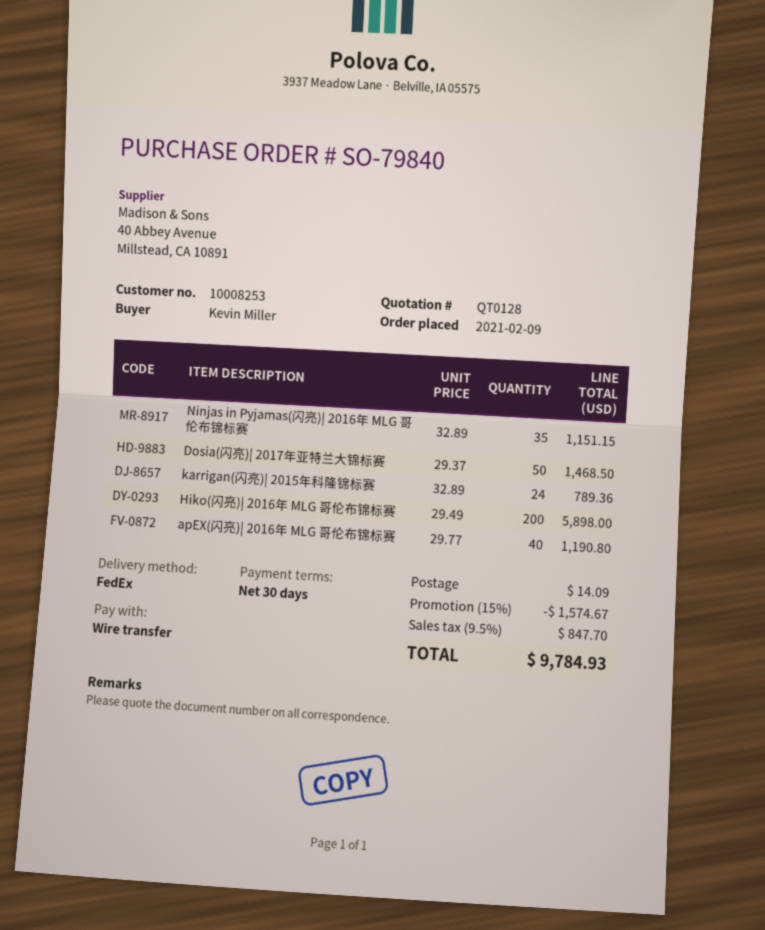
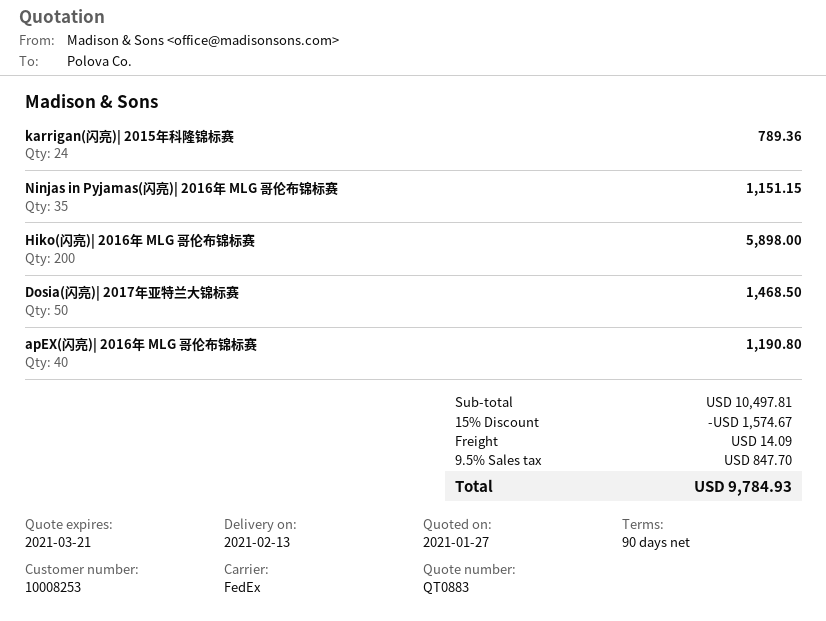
quote number: QT0128 -> QT0883
payment terms: 30 days -> 90 days

